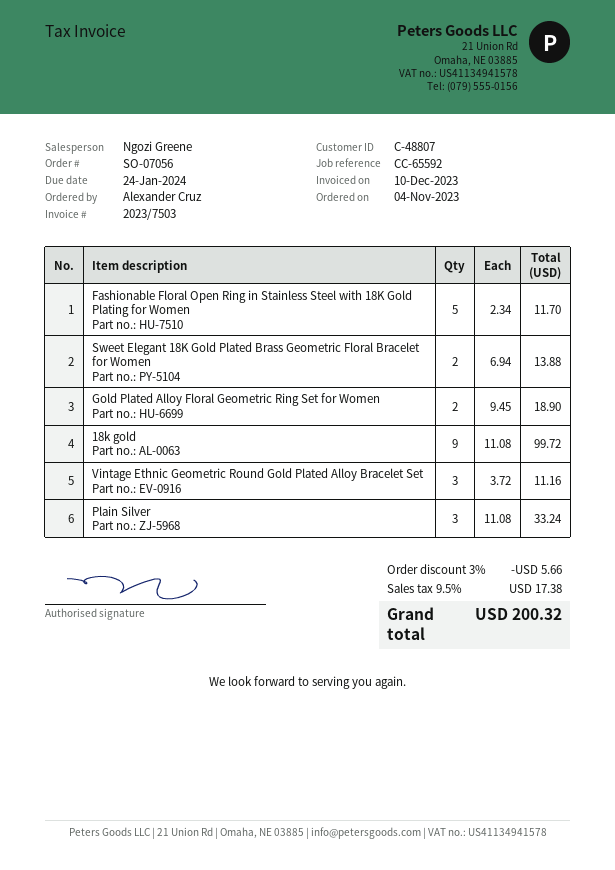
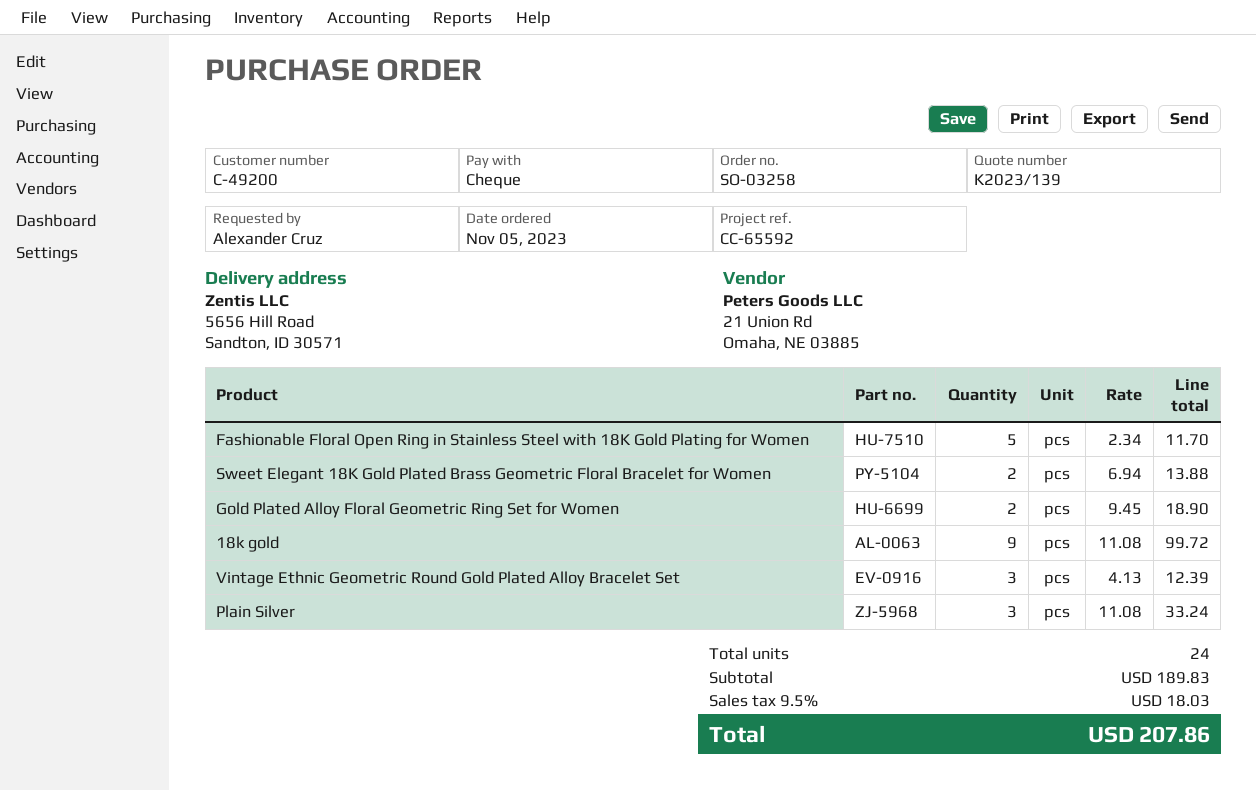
order number: SO-07056 -> SO-03258
order date: 2023-11-04 -> 2023-11-05
customer number: C-48807 -> C-49200
Vintage Ethnic Geometric Round Gold Plated Alloy Bracelet Set: 3 x 3.72 = 11.16 -> 3 x 4.13 = 12.39
discount: 3% = 5.66 -> none
tax: 9.5% = 17.38 -> 9.5% = 18.03
total: 200.32 -> 207.86

